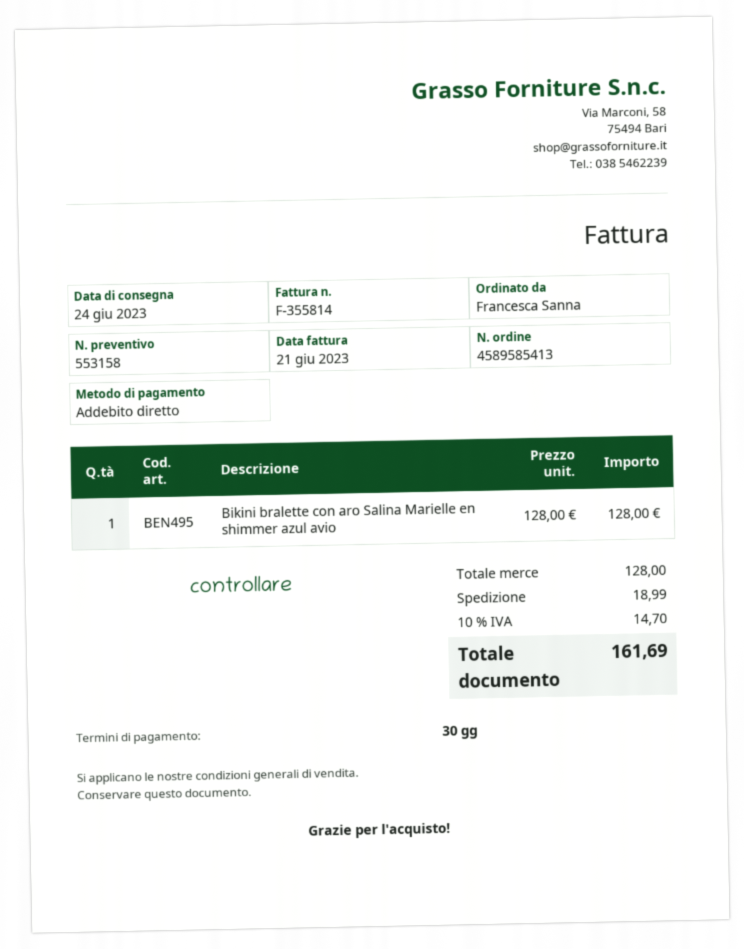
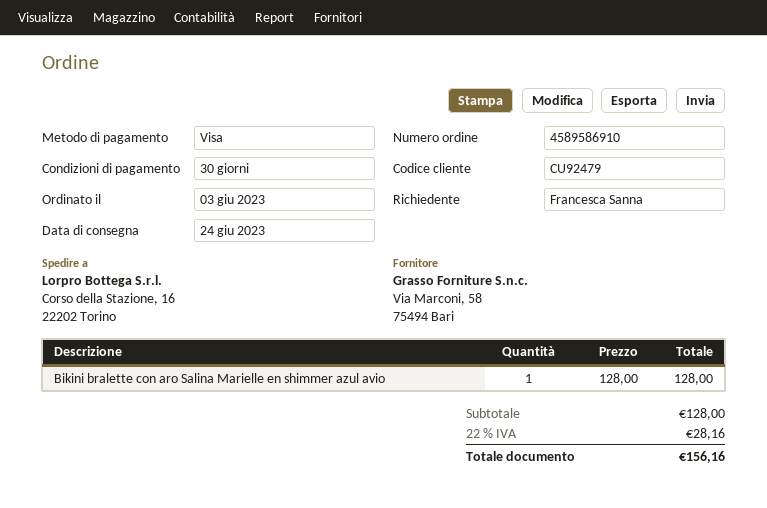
order number: 4589585413 -> 4589586910
payment method: direct debit -> Visa
shipping: 18.99 -> none
tax: 10% = 14.70 -> 22% = 28.16
total: 161.69 -> 156.16

